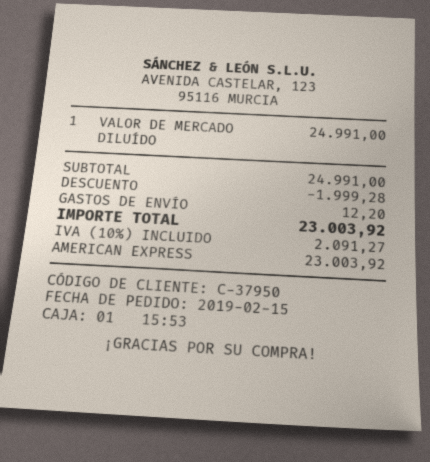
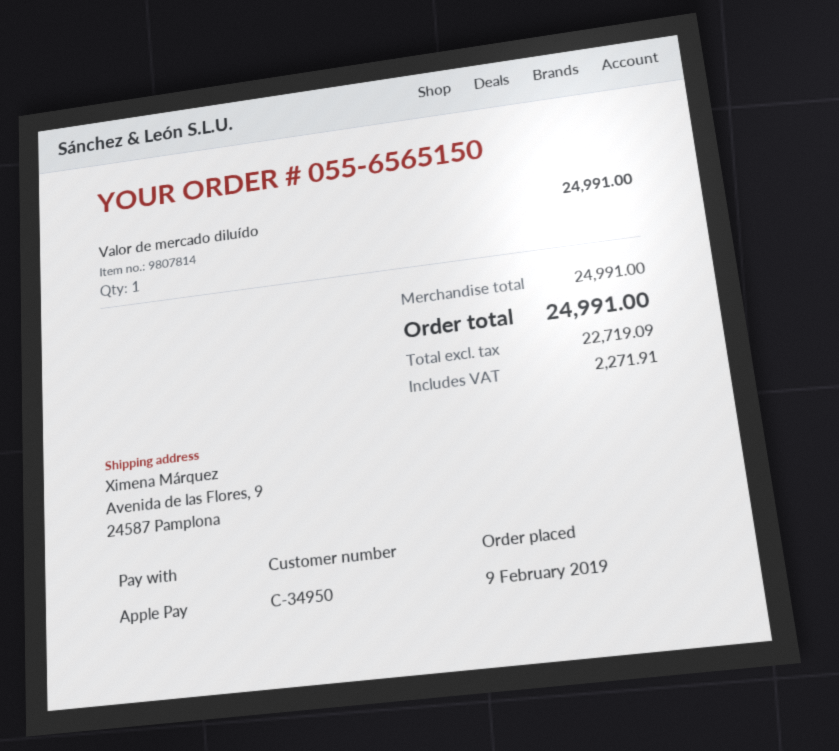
order date: 2019-02-15 -> 2019-02-09
customer number: C-37950 -> C-34950
payment method: American Express -> Apple Pay
discount: 1999.28 -> none
shipping: 12.20 -> none
tax: 2091.27 -> 2271.91
total: 23003.92 -> 24991.00

